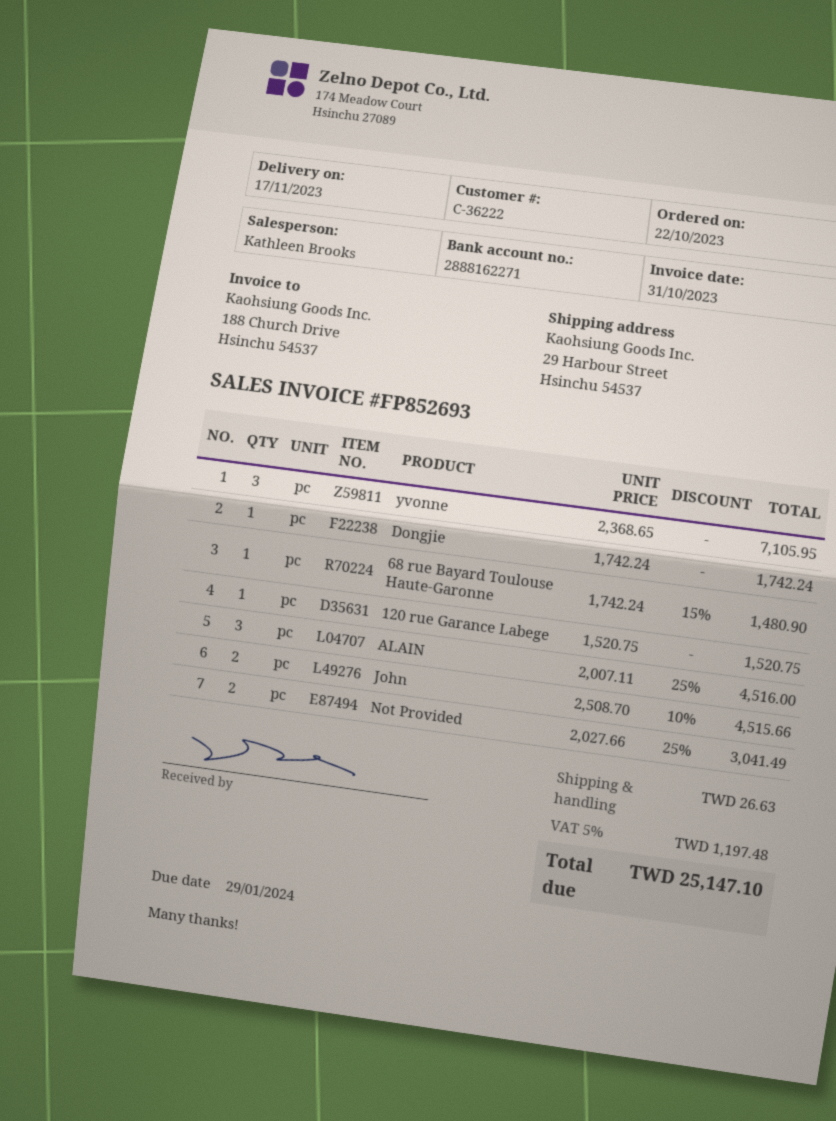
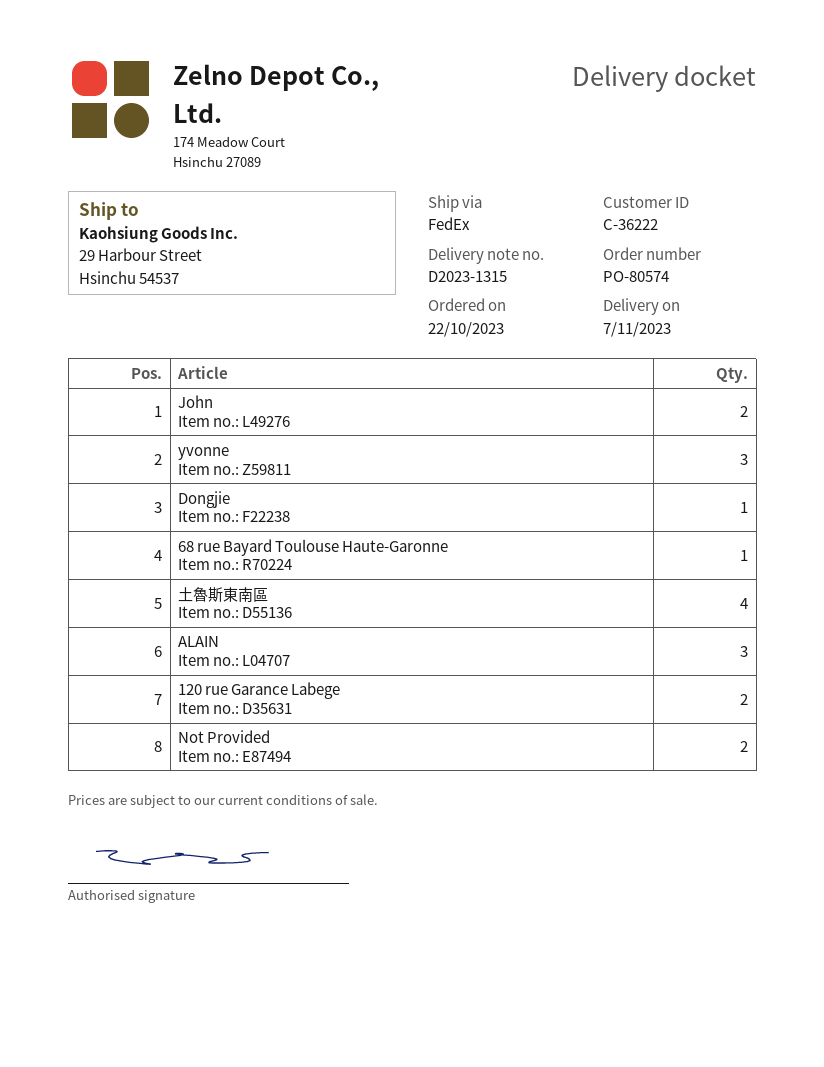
delivery date: 2023-11-17 -> 2023-11-07
120 rue Garance Labege: 1 -> 2
土魯斯東南區: none -> 4

